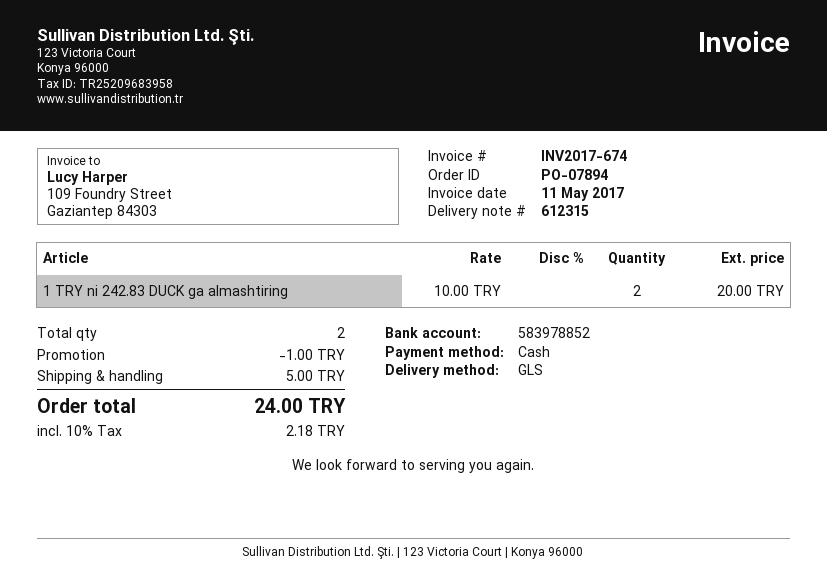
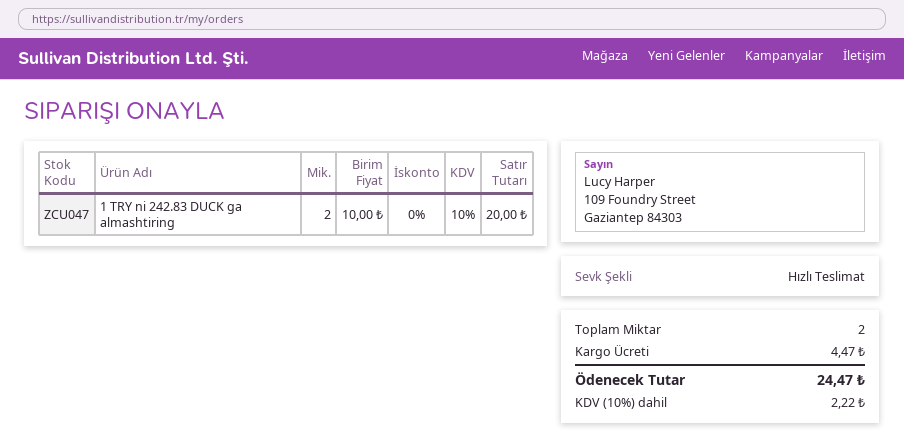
shipping method: GLS -> express
discount: 1.00 -> none
shipping: 5.00 -> 4.47
tax: 10% = 2.18 -> 10% = 2.22
total: 24.00 -> 24.47

